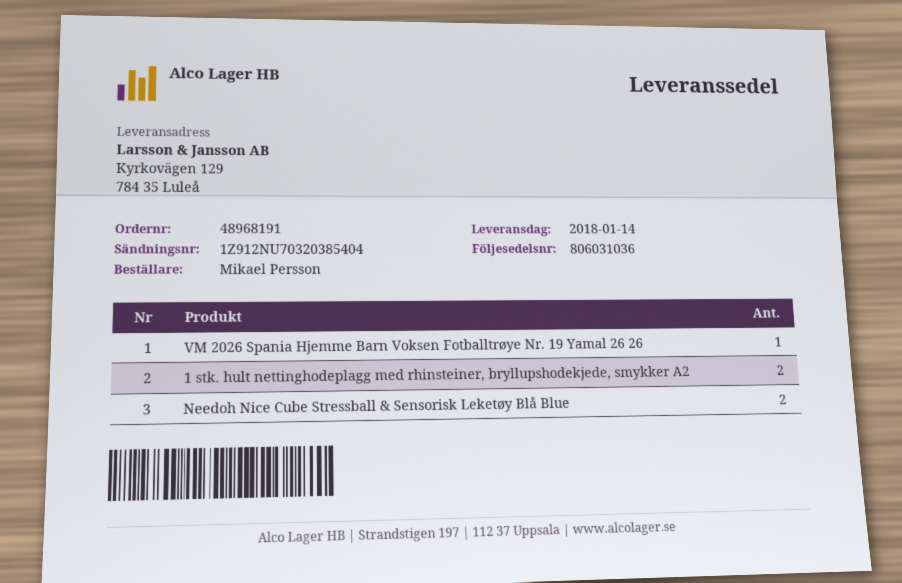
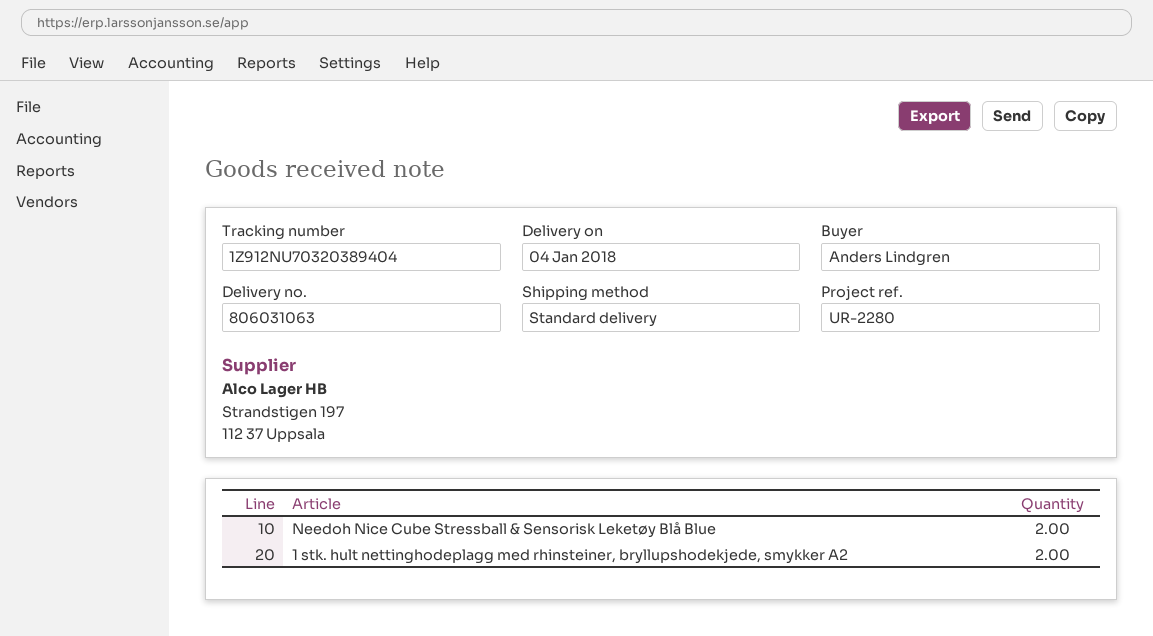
delivery note number: 806031036 -> 806031063
delivery date: 2018-01-14 -> 2018-01-04
ordered by: Mikael Persson -> Anders Lindgren
tracking number: 1Z912NU70320385404 -> 1Z912NU70320389404
VM 2026 Spania Hjemme Barn Voksen Fotballtrøye Nr. 19 Yamal 26 26: 1 -> none

